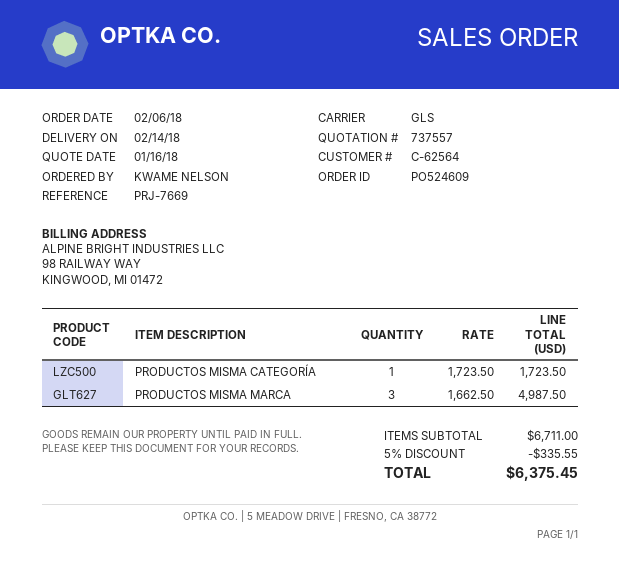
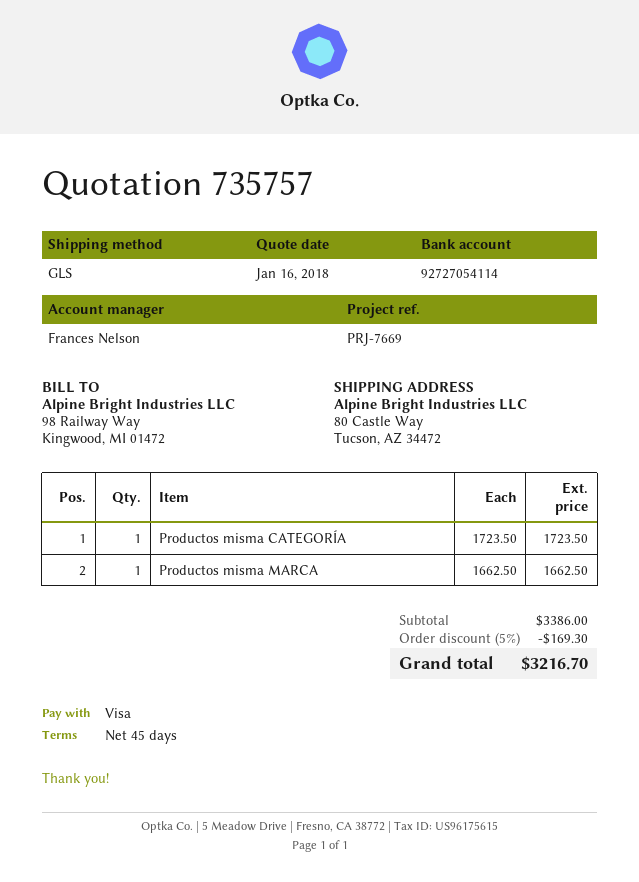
quote number: 737557 -> 735757
PRODUCTOS MISMA MARCA: 3 x 1662.50 = 4987.50 -> 1 x 1662.50 = 1662.50
subtotal: 6711.00 -> 3386.00
discount: 5% = 335.55 -> 5% = 169.30
total: 6375.45 -> 3216.70

